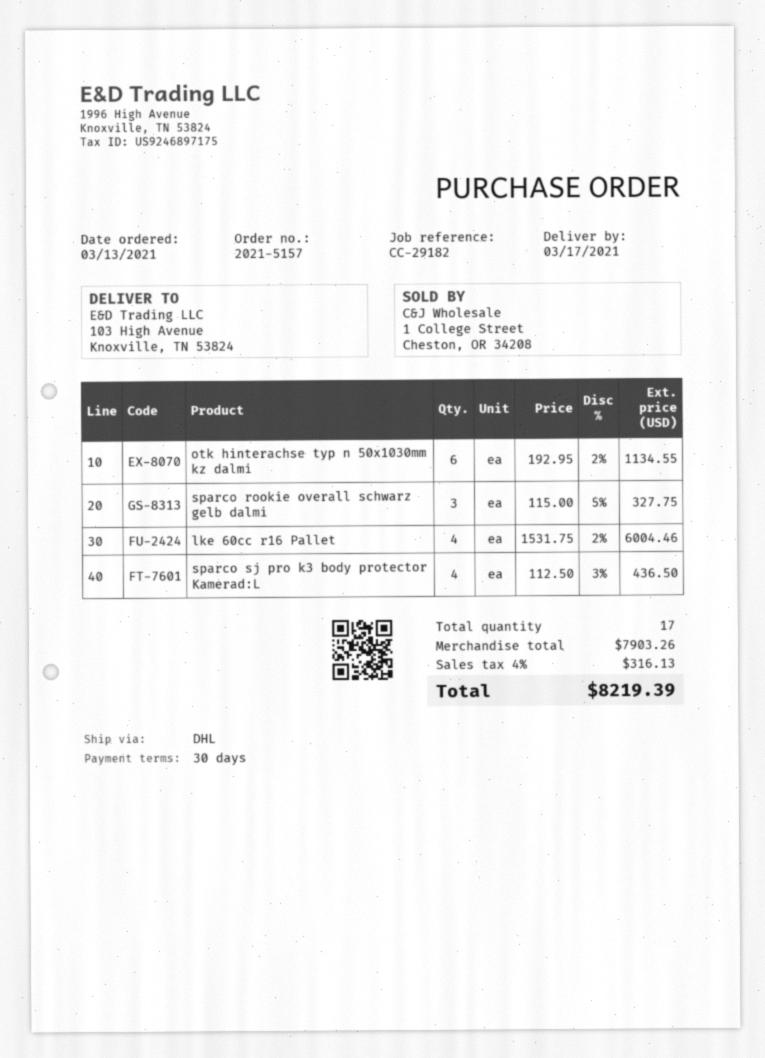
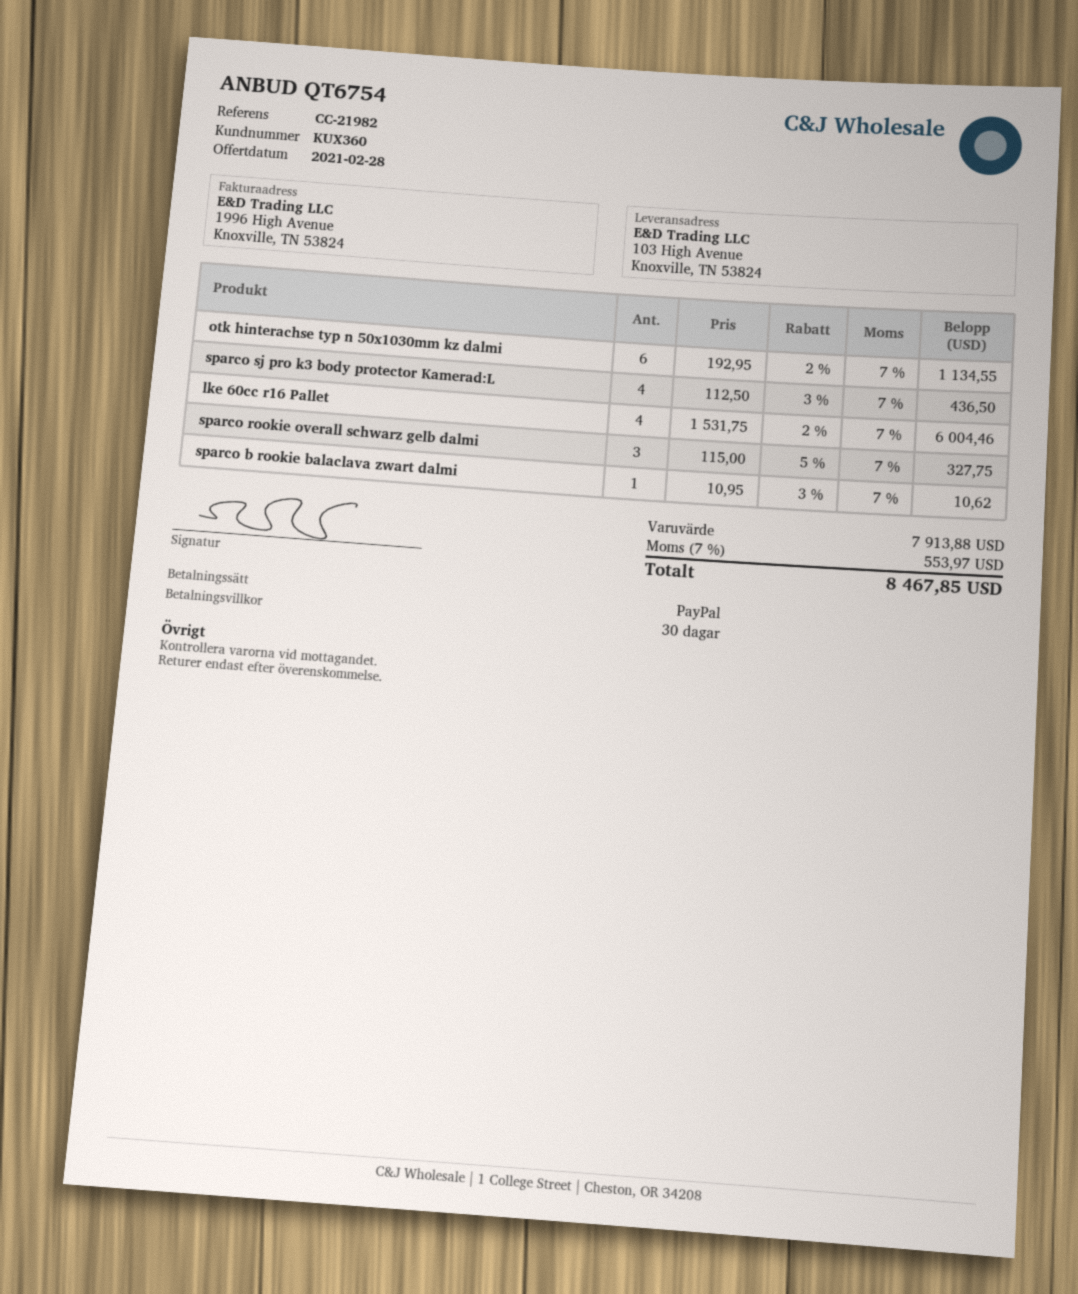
reference: CC-29182 -> CC-21982
sparco b rookie balaclava zwart dalmi: none -> 1 x 10.95 - 3% = 10.62
subtotal: 7903.26 -> 7913.88
tax: 4% = 316.13 -> 7% = 553.97
total: 8219.39 -> 8467.85

